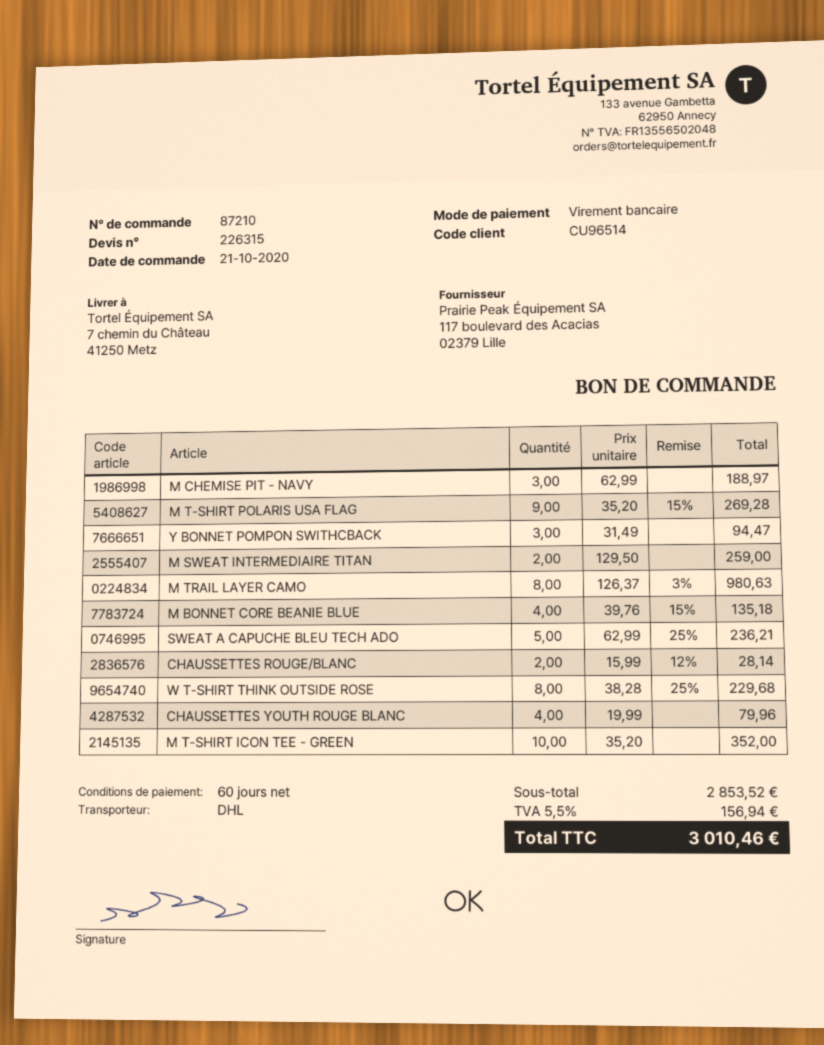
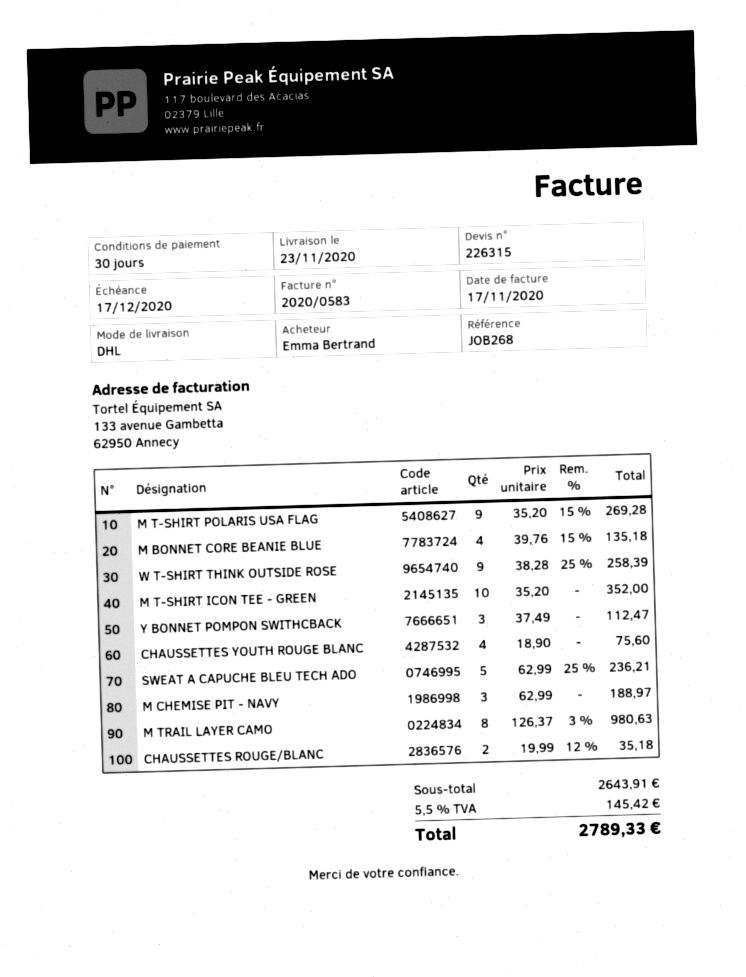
payment terms: 60 days -> 30 days
Y BONNET POMPON SWITHCBACK: 3 x 31.49 = 94.47 -> 3 x 37.49 = 112.47
M SWEAT INTERMEDIAIRE TITAN: 2 x 129.50 = 259.00 -> none
CHAUSSETTES ROUGE/BLANC: 2 x 15.99 - 12% = 28.14 -> 2 x 19.99 - 12% = 35.18
W T-SHIRT THINK OUTSIDE ROSE: 8 x 38.28 - 25% = 229.68 -> 9 x 38.28 - 25% = 258.39
CHAUSSETTES YOUTH ROUGE BLANC: 4 x 19.99 = 79.96 -> 4 x 18.90 = 75.60
subtotal: 2853.52 -> 2643.91
tax: 5.5% = 156.94 -> 5.5% = 145.42
total: 3010.46 -> 2789.33

